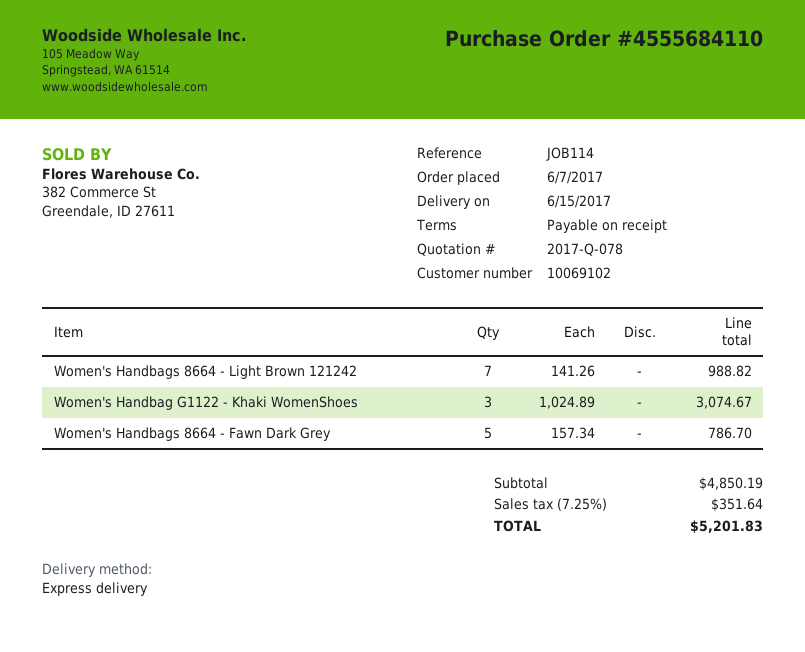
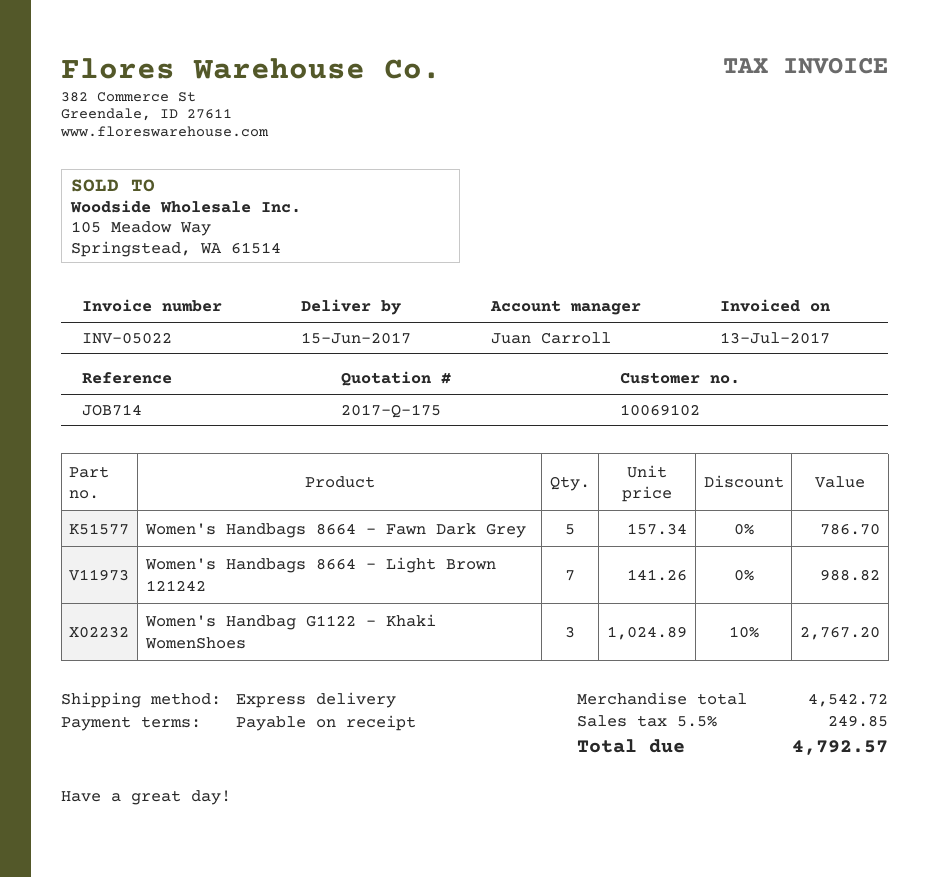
quote number: 2017-Q-078 -> 2017-Q-175
reference: JOB114 -> JOB714
Women's Handbag G1122 - Khaki WomenShoes: 3 x 1024.89 = 3074.67 -> 3 x 1024.89 - 10% = 2767.20
subtotal: 4850.19 -> 4542.72
tax: 7.25% = 351.64 -> 5.5% = 249.85
total: 5201.83 -> 4792.57

